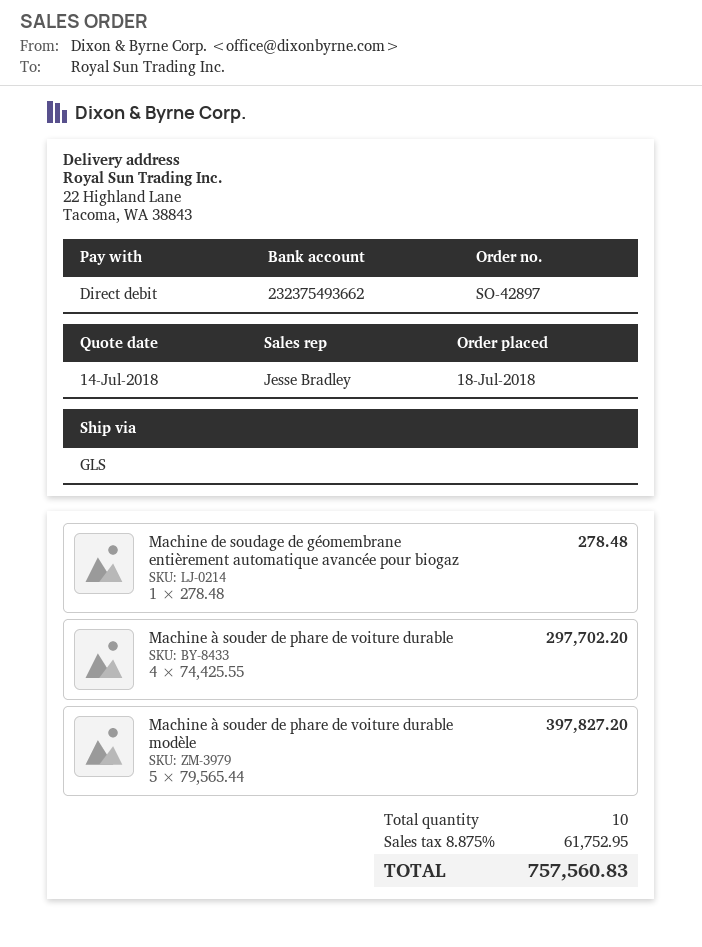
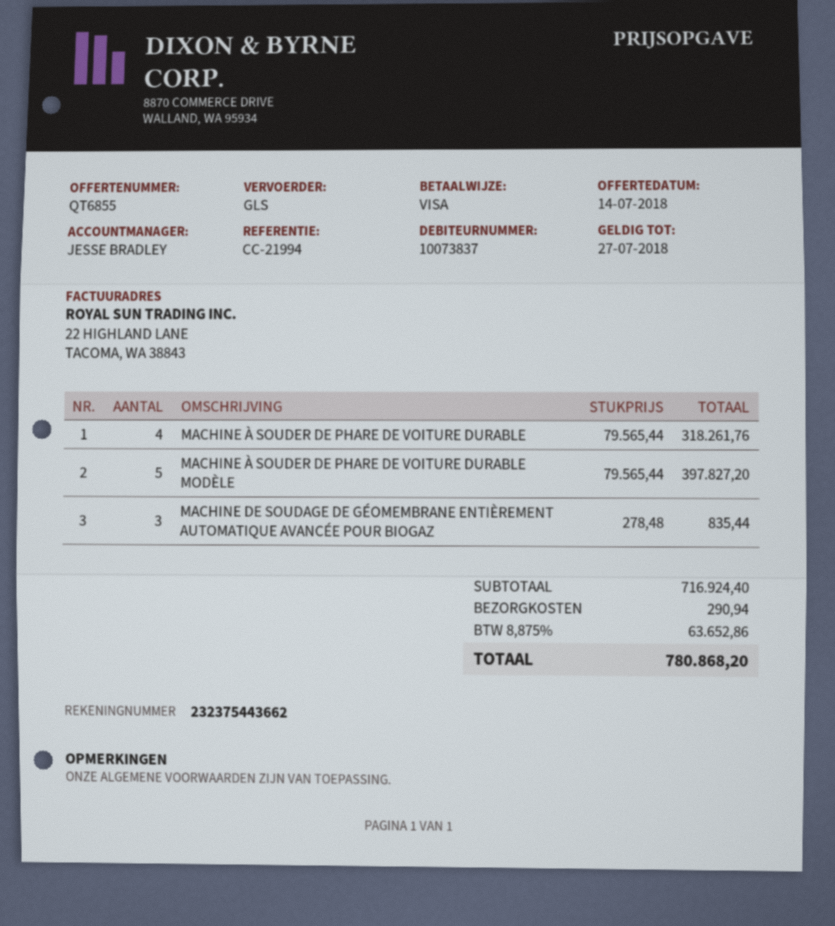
payment method: direct debit -> Visa
bank account: 232375493662 -> 232375443662
Machine de soudage de géomembrane entièrement automatique avancée pour biogaz: 1 x 278.48 = 278.48 -> 3 x 278.48 = 835.44
Machine à souder de phare de voiture durable: 4 x 74425.55 = 297702.20 -> 4 x 79565.44 = 318261.76
shipping: none -> 290.94
tax: 8.875% = 61752.95 -> 8.875% = 63652.86
total: 757560.83 -> 780868.20

